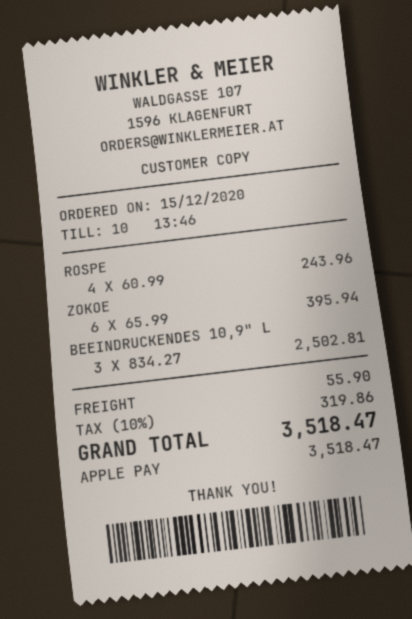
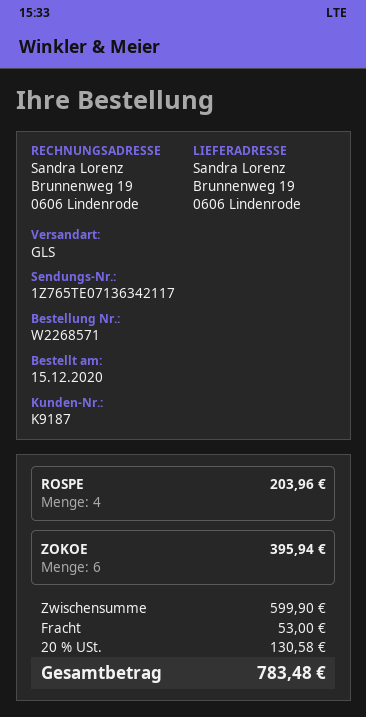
ROSPE: 4 for 243.96 -> 4 for 203.96
BEEINDRUCKENDES 10,9" L: 3 for 2502.81 -> none
shipping: 55.90 -> 53.00
tax: 10% = 319.86 -> 20% = 130.58
total: 3518.47 -> 783.48

